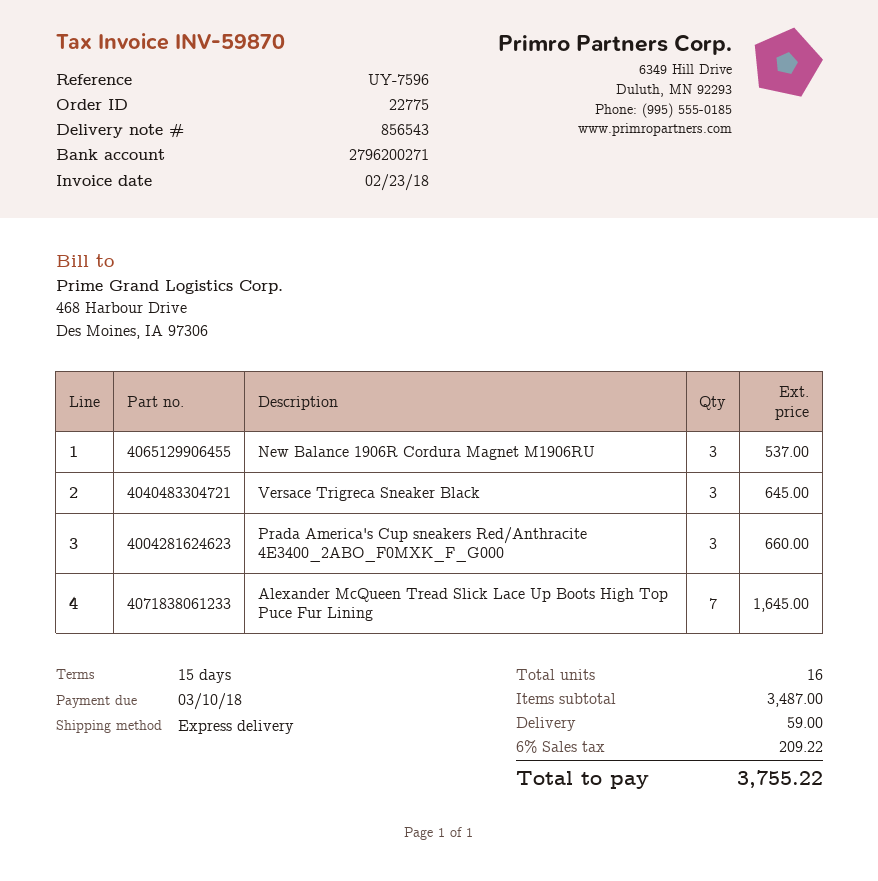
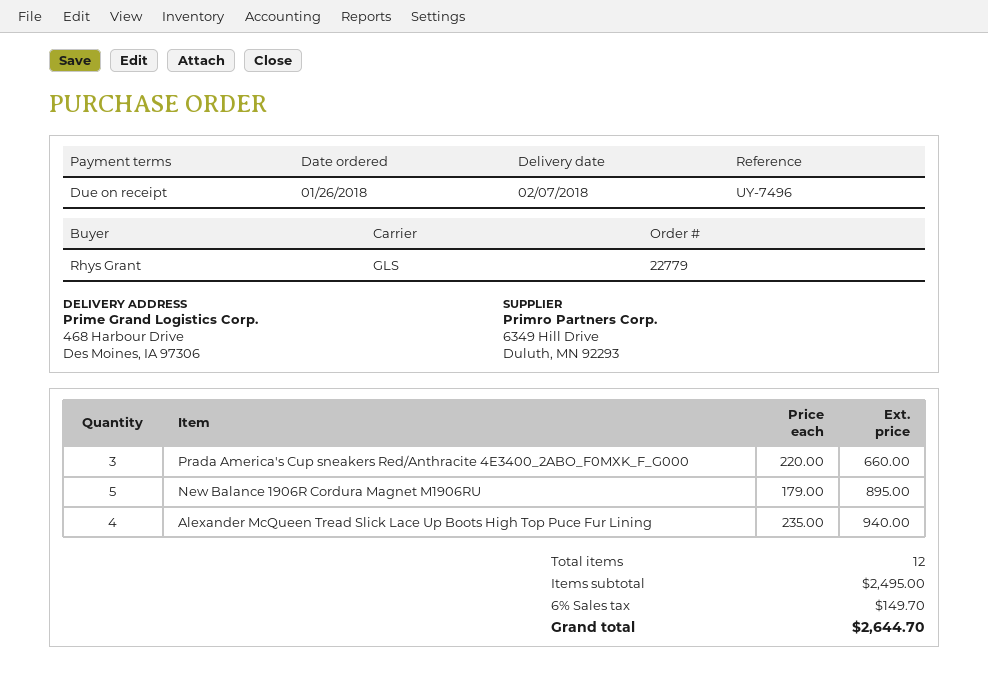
order number: 22775 -> 22779
payment terms: 15 days -> on receipt
reference: UY-7596 -> UY-7496
shipping method: express -> GLS
New Balance 1906R Cordura Magnet M1906RU: 3 for 537.00 -> 5 for 895.00
Versace Trigreca Sneaker Black: 3 for 645.00 -> none
Alexander McQueen Tread Slick Lace Up Boots High Top Puce Fur Lining: 7 for 1645.00 -> 4 for 940.00
total quantity: 16 -> 12
subtotal: 3487.00 -> 2495.00
shipping: 59.00 -> none
tax: 6% = 209.22 -> 6% = 149.70
total: 3755.22 -> 2644.70

